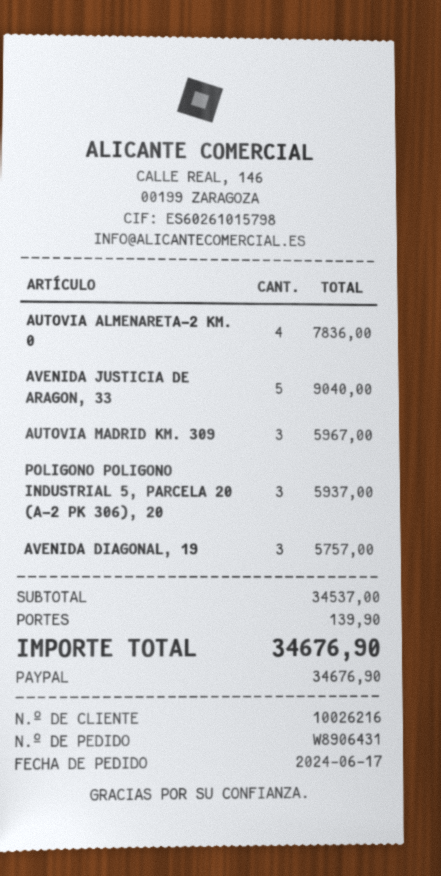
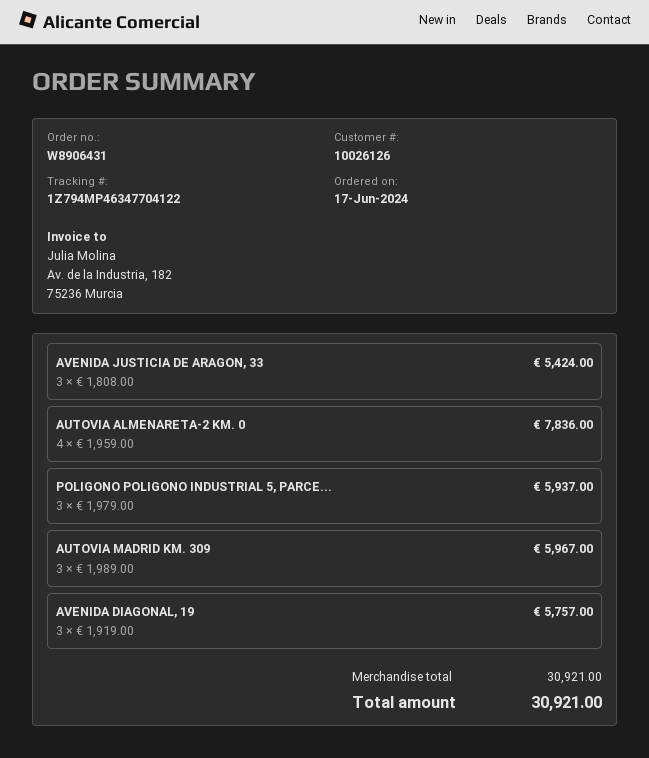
customer number: 10026216 -> 10026126
AVENIDA JUSTICIA DE ARAGON, 33: 5 for 9040.00 -> 3 for 5424.00
subtotal: 34537.00 -> 30921.00
shipping: 139.90 -> none
total: 34676.90 -> 30921.00

